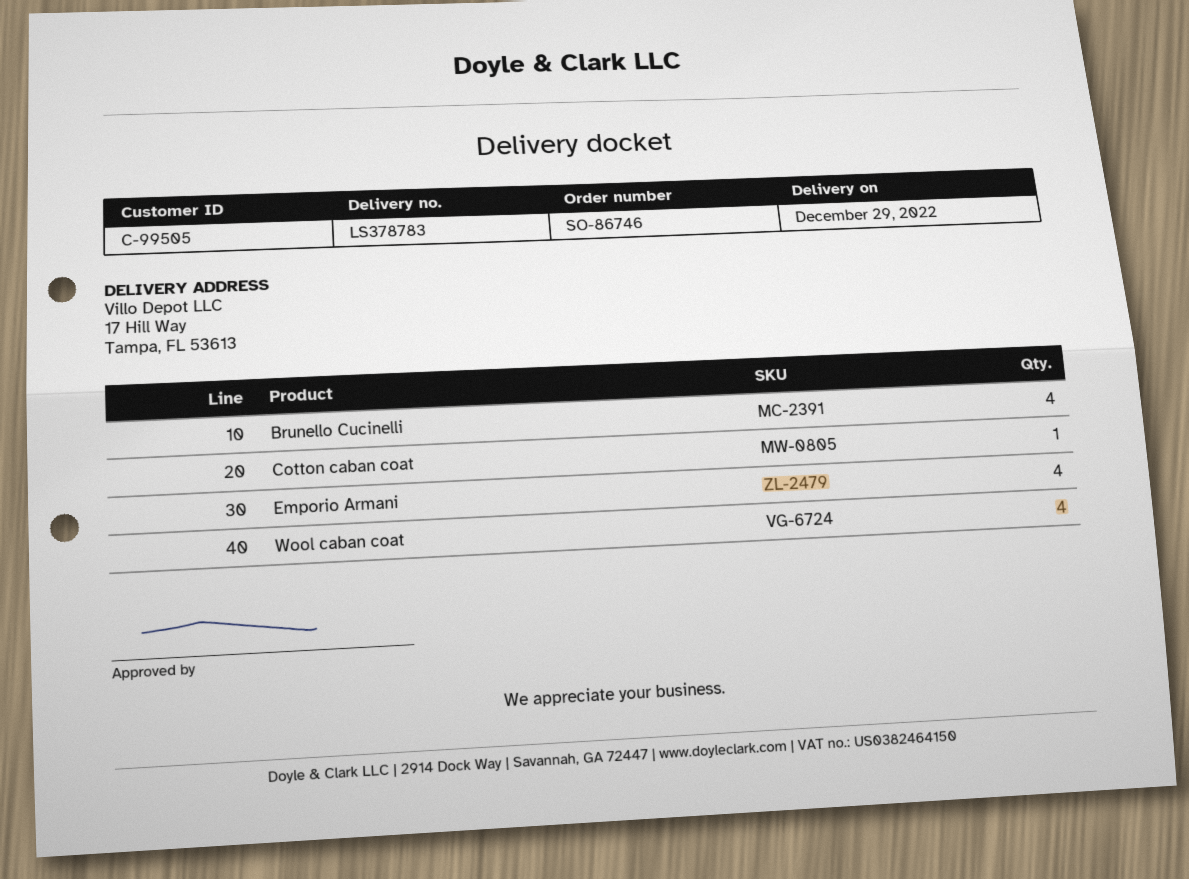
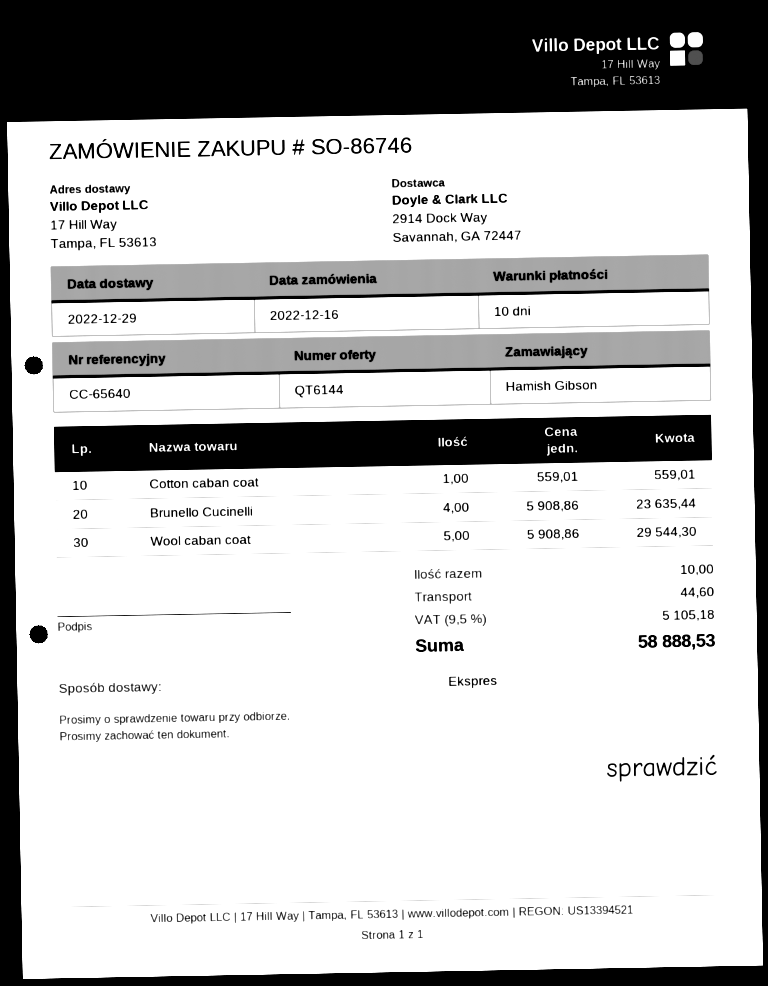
Emporio Armani: 4 -> none
Wool caban coat: 4 -> 5

